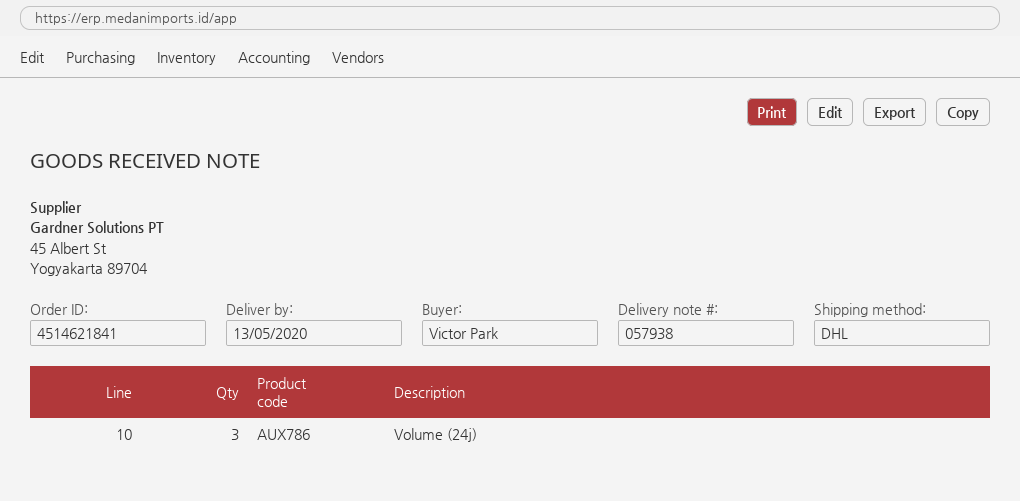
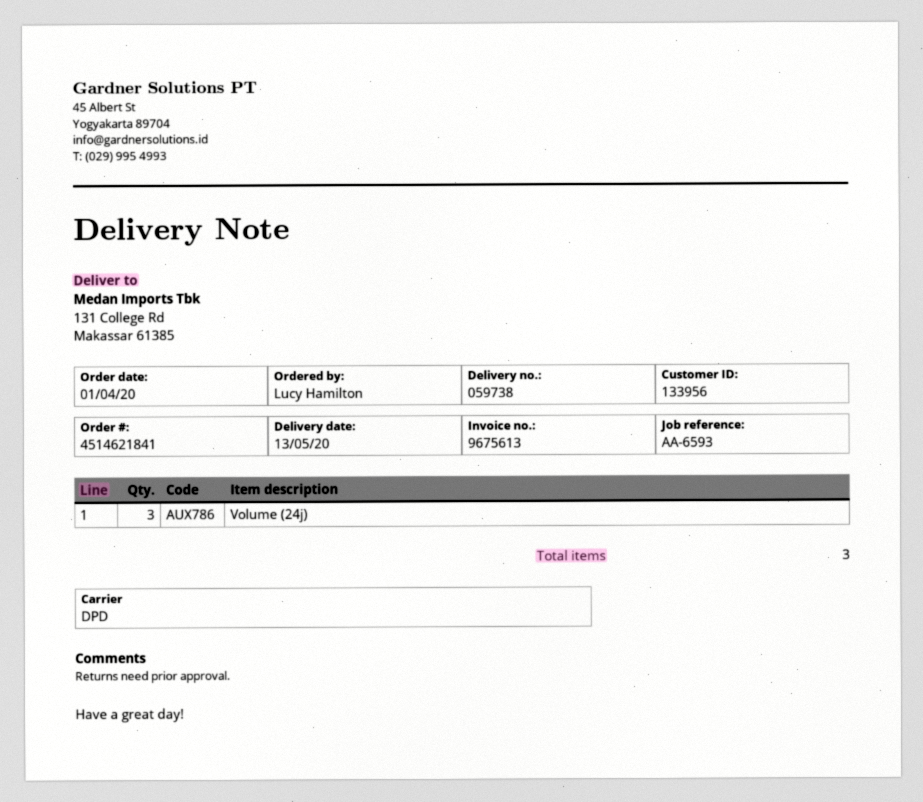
delivery note number: 057938 -> 059738
ordered by: Victor Park -> Lucy Hamilton
shipping method: DHL -> DPD

